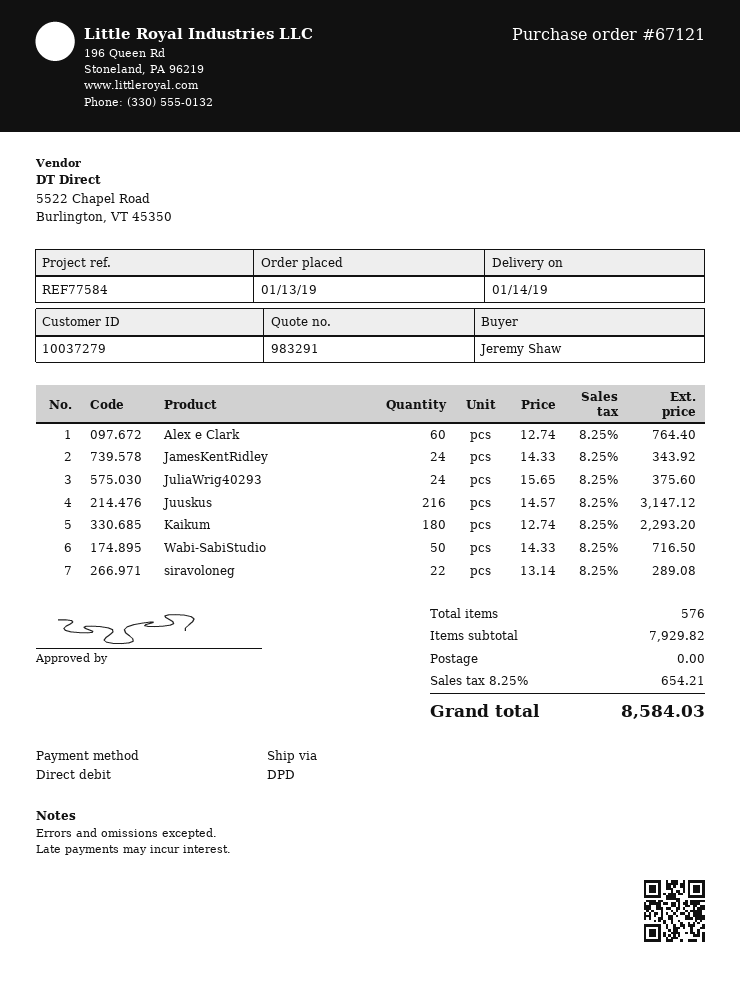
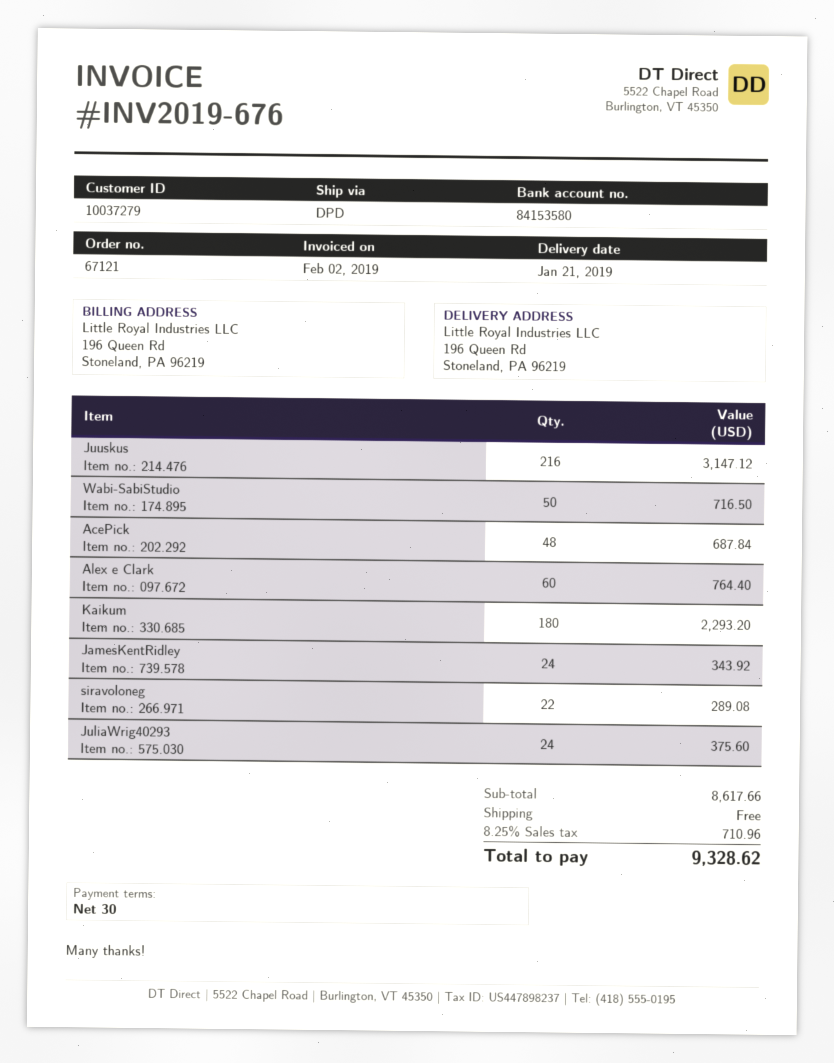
delivery date: 2019-01-14 -> 2019-01-21
AcePick: none -> 48 for 687.84
subtotal: 7929.82 -> 8617.66
tax: 8.25% = 654.21 -> 8.25% = 710.96
total: 8584.03 -> 9328.62

